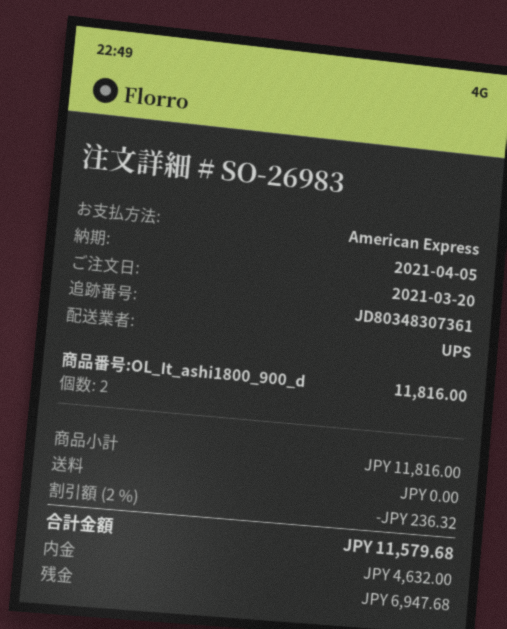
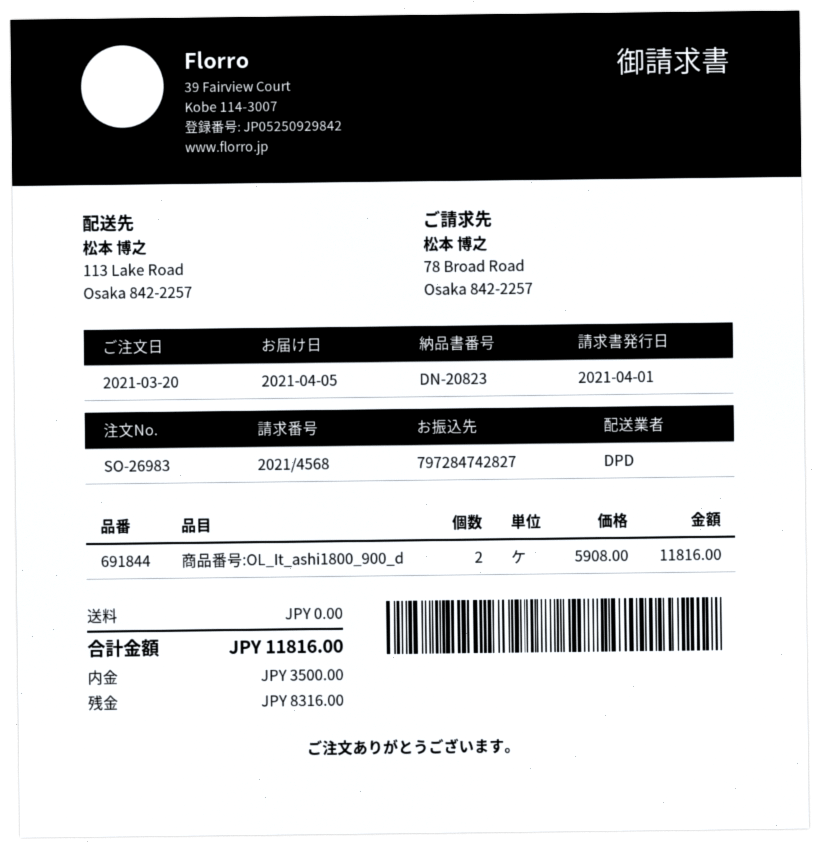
shipping method: UPS -> DPD
discount: 2% = 236.32 -> none
total: 11579.68 -> 11816.00
deposit: 4632.00 -> 3500.00
balance: 6947.68 -> 8316.00

